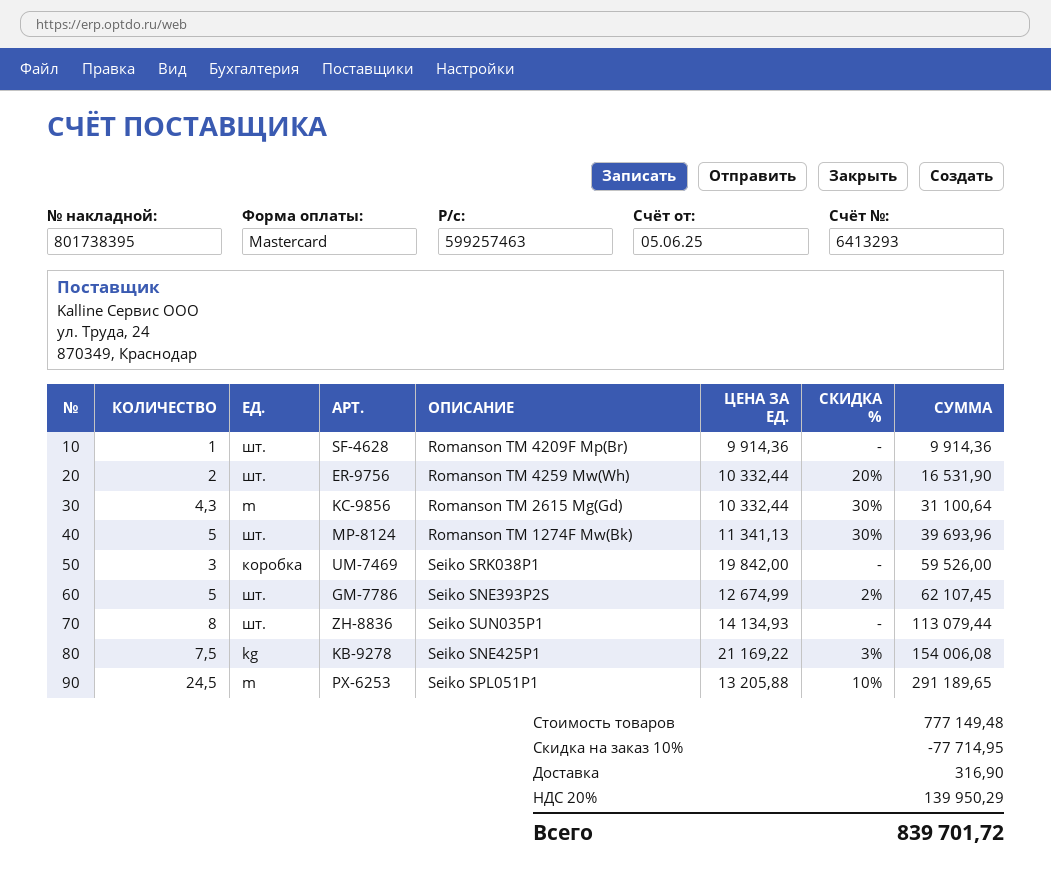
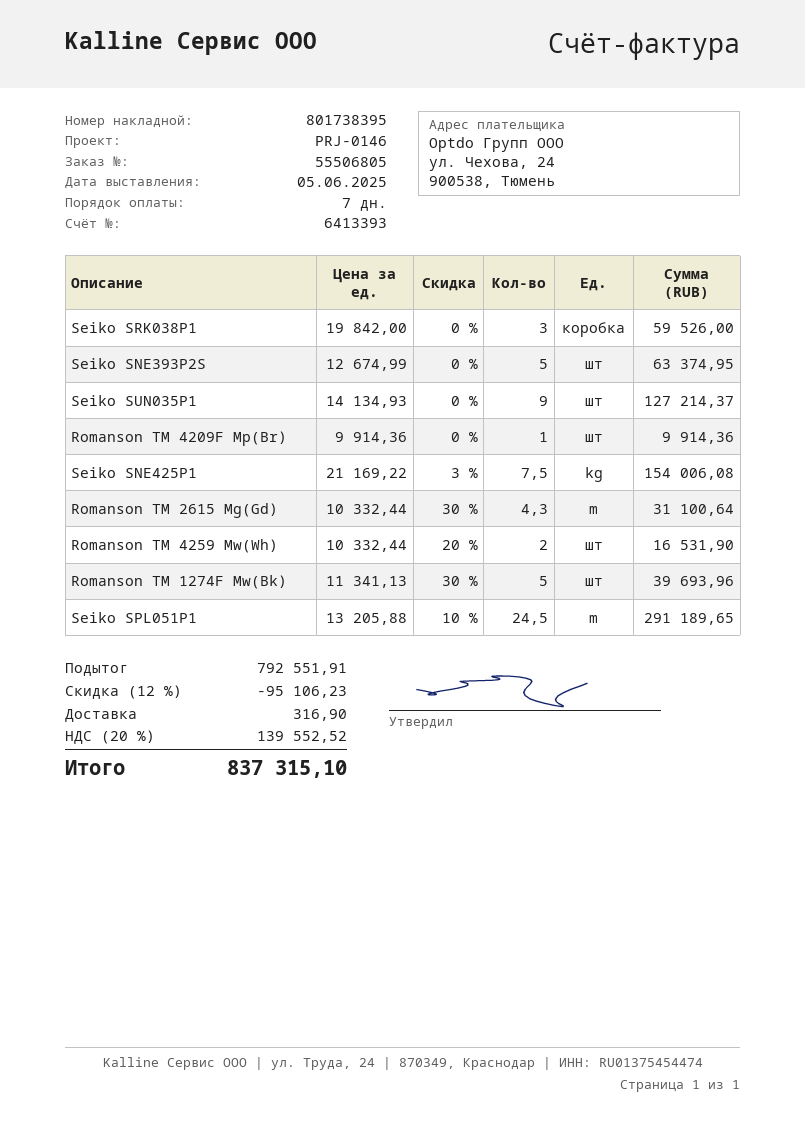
invoice number: 6413293 -> 6413393
Seiko SNE393P2S: 5 x 12674.99 - 2% = 62107.45 -> 5 x 12674.99 = 63374.95
Seiko SUN035P1: 8 x 14134.93 = 113079.44 -> 9 x 14134.93 = 127214.37
subtotal: 777149.48 -> 792551.91
discount: 10% = 77714.95 -> 12% = 95106.23
tax: 20% = 139950.29 -> 20% = 139552.52
total: 839701.72 -> 837315.10

